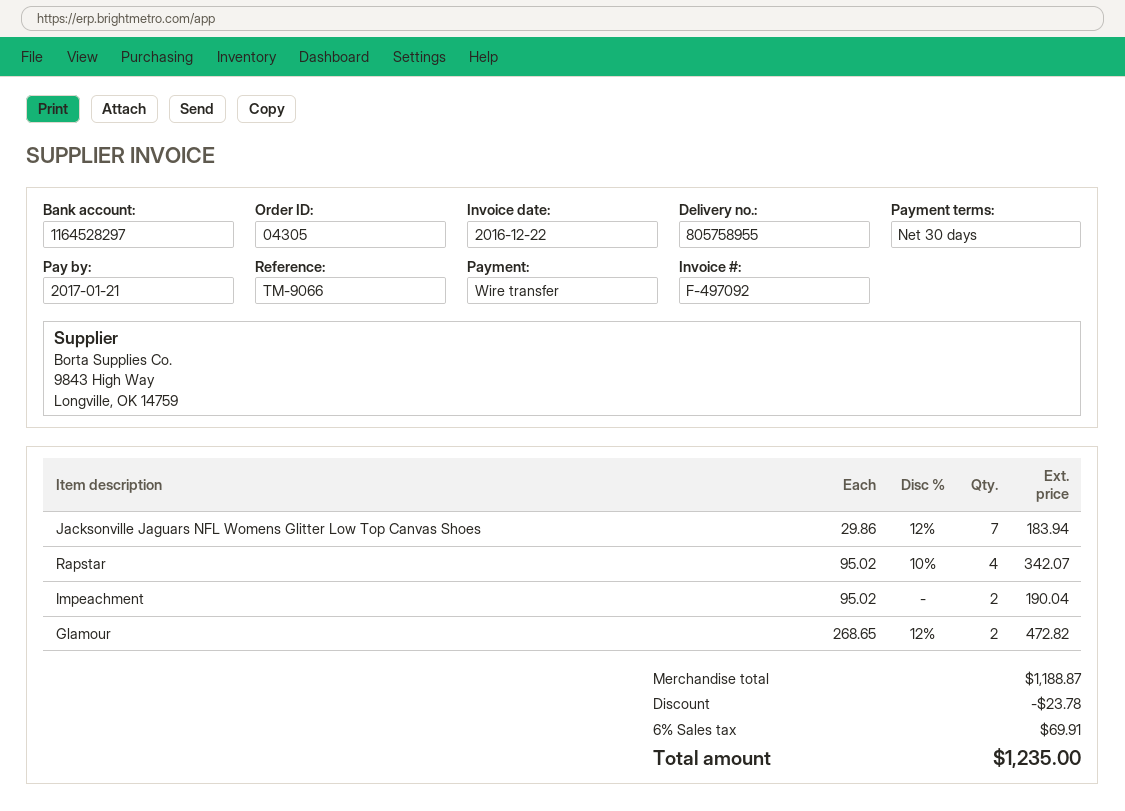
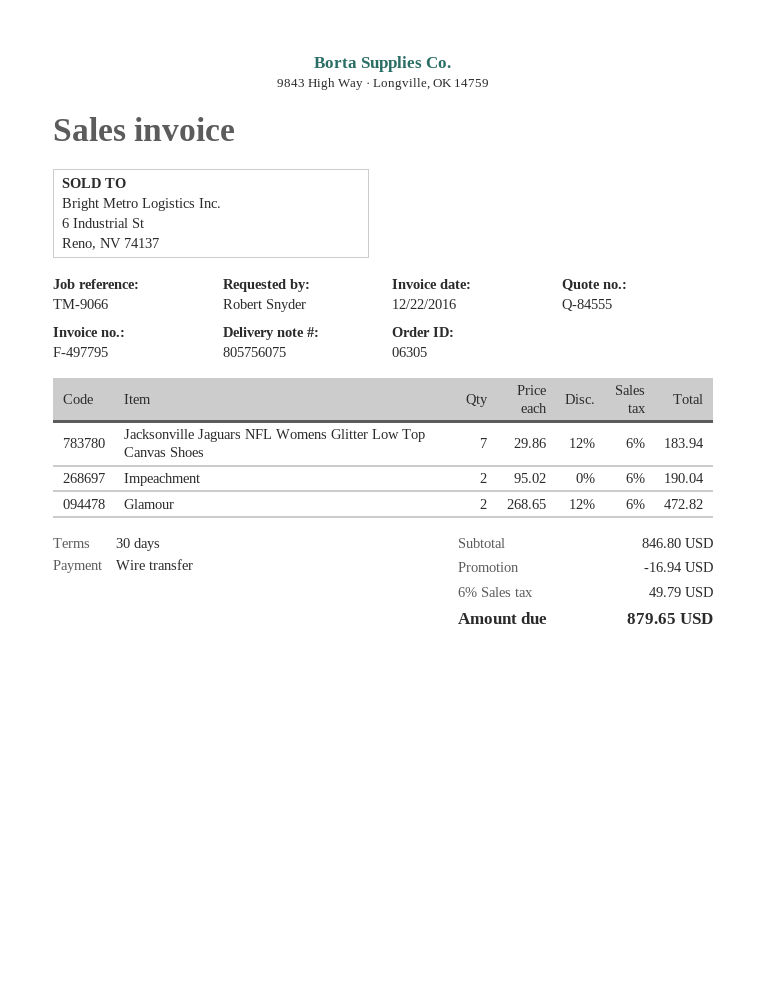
order number: 04305 -> 06305
delivery note number: 805758955 -> 805756075
invoice number: F-497092 -> F-497795
Rapstar: 4 x 95.02 - 10% = 342.07 -> none
subtotal: 1188.87 -> 846.80
discount: 23.78 -> 16.94
tax: 6% = 69.91 -> 6% = 49.79
total: 1235.00 -> 879.65

